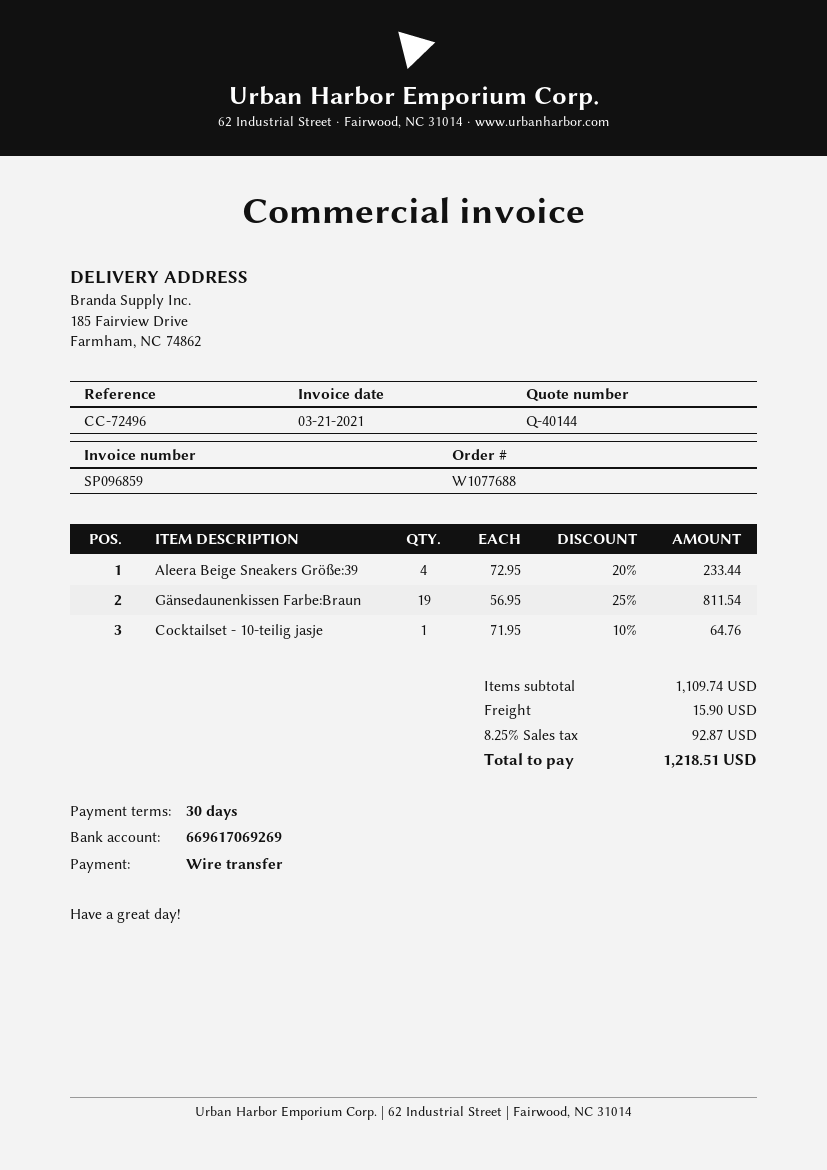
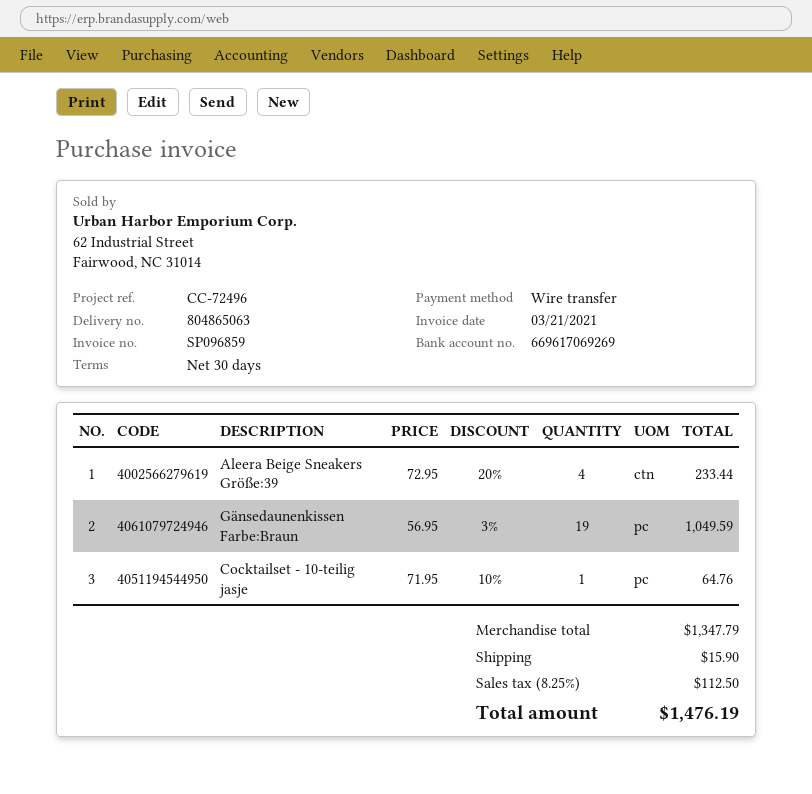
Gänsedaunenkissen Farbe:Braun: 19 x 56.95 - 25% = 811.54 -> 19 x 56.95 - 3% = 1049.59
subtotal: 1109.74 -> 1347.79
tax: 8.25% = 92.87 -> 8.25% = 112.50
total: 1218.51 -> 1476.19

